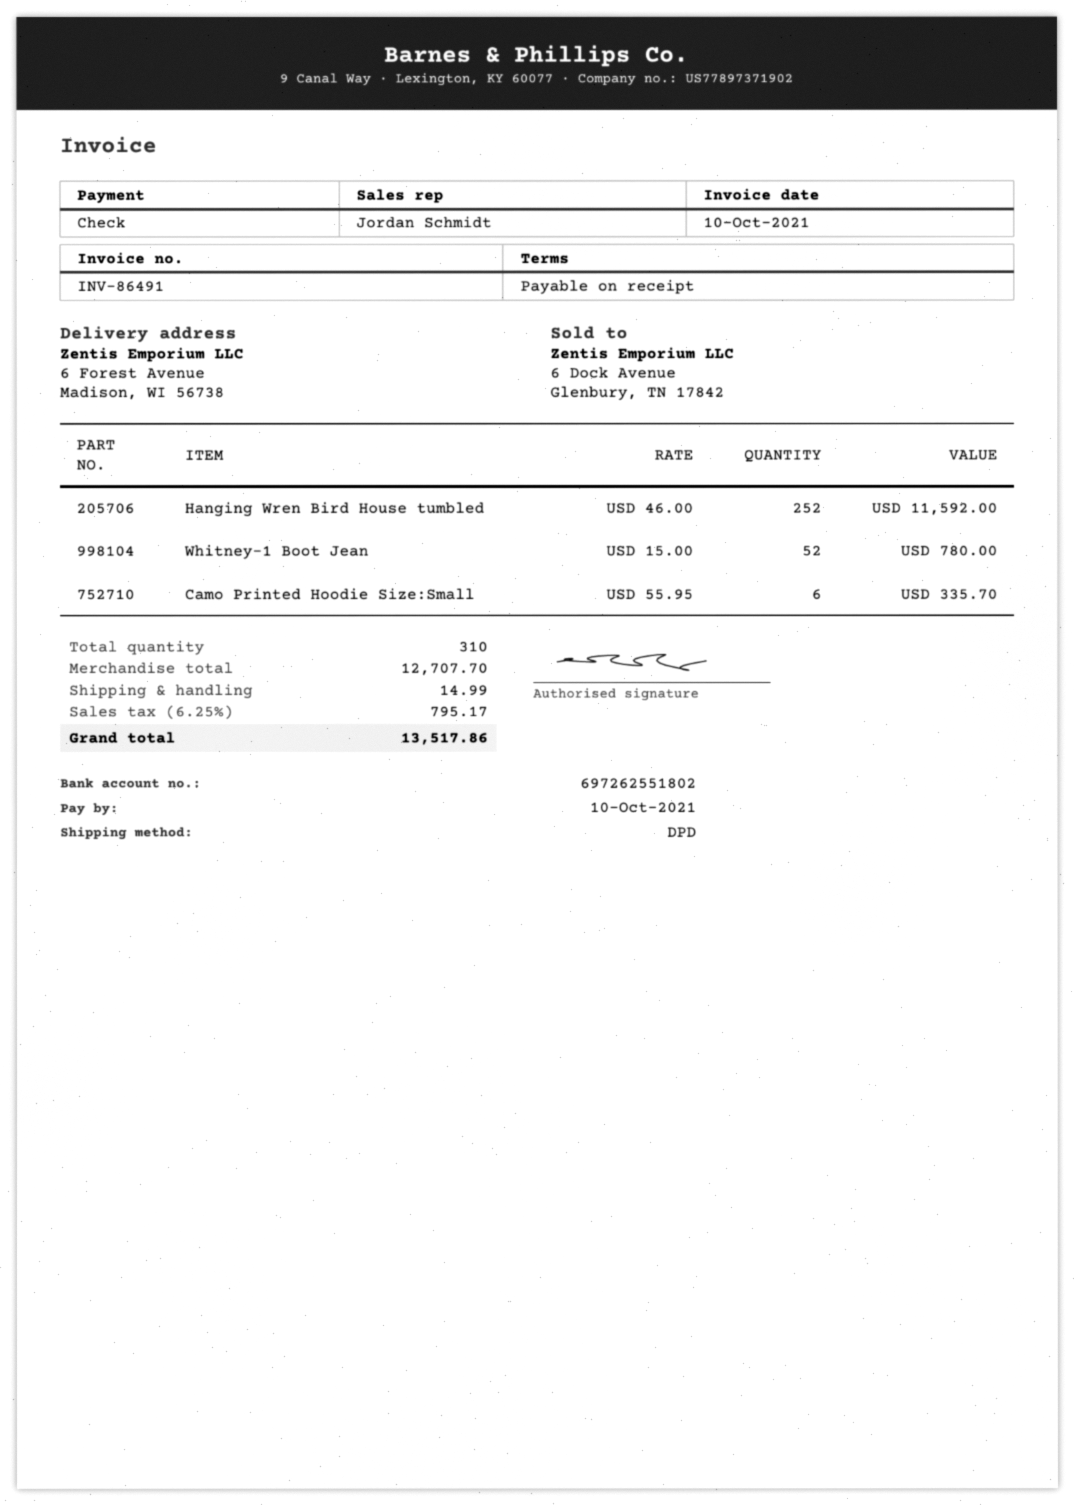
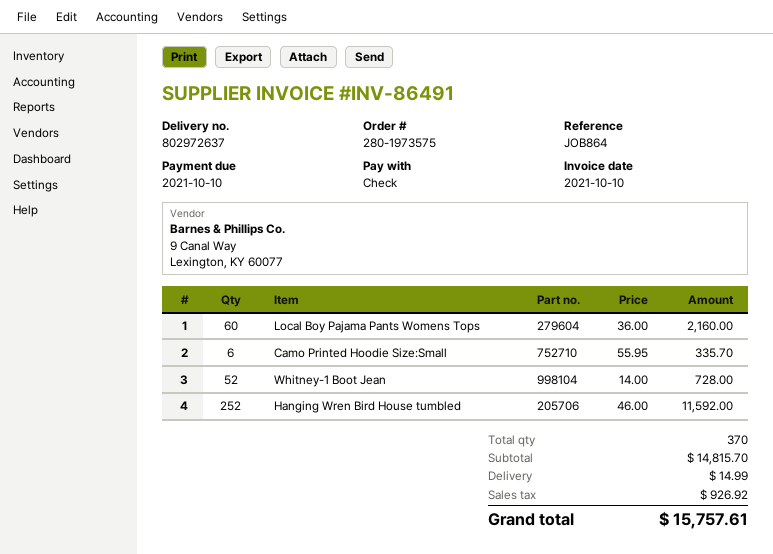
Whitney-1 Boot Jean: 52 x 15.00 = 780.00 -> 52 x 14.00 = 728.00
Local Boy Pajama Pants Womens Tops: none -> 60 x 36.00 = 2160.00
total quantity: 310 -> 370
subtotal: 12707.70 -> 14815.70
tax: 795.17 -> 926.92
total: 13517.86 -> 15757.61

